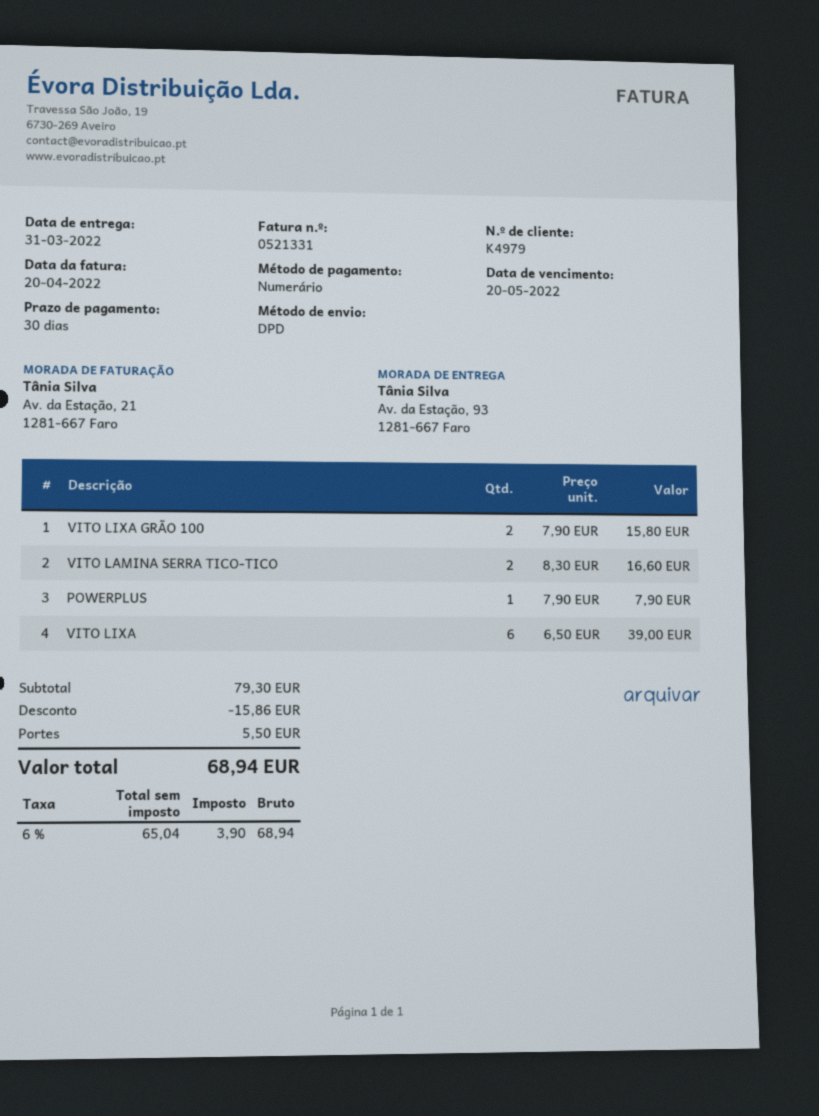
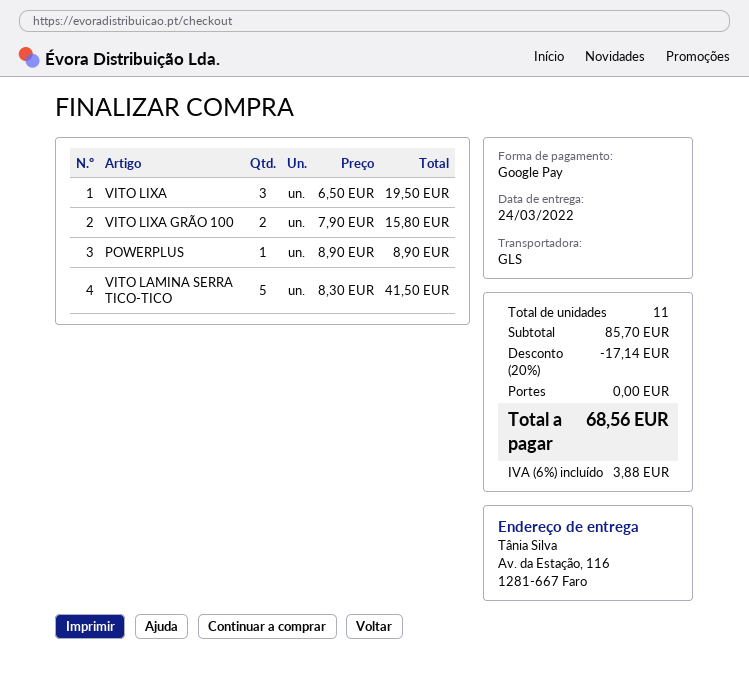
delivery date: 2022-03-31 -> 2022-03-24
payment method: cash -> Google Pay
shipping method: DPD -> GLS
ship to: Av. da Estação, 93, 1281-667 Faro -> Av. da Estação, 116, 1281-667 Faro
VITO LAMINA SERRA TICO-TICO: 2 x 8.30 = 16.60 -> 5 x 8.30 = 41.50
POWERPLUS: 1 x 7.90 = 7.90 -> 1 x 8.90 = 8.90
VITO LIXA: 6 x 6.50 = 39.00 -> 3 x 6.50 = 19.50
subtotal: 79.30 -> 85.70
discount: 15.86 -> 17.14
shipping: 5.50 -> 0.00
tax: 6% = 3.90 -> 6% = 3.88
total: 68.94 -> 68.56

